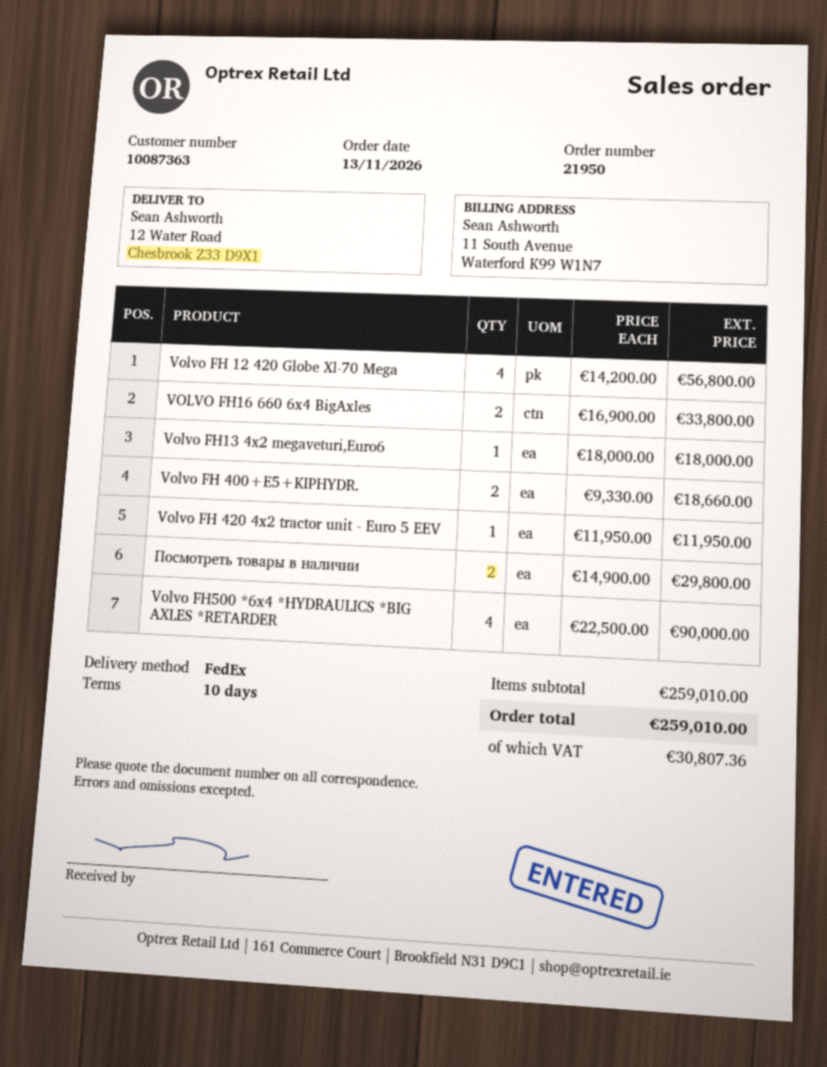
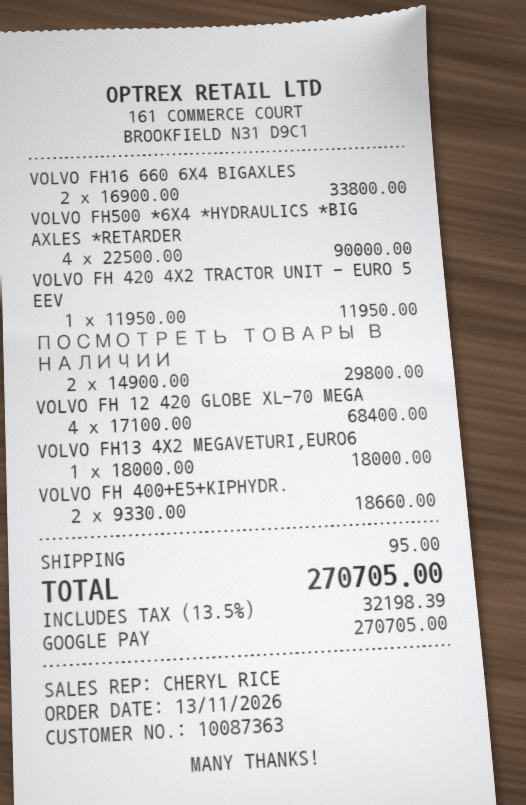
Volvo FH 12 420 Globe Xl-70 Mega: 4 x 14200.00 = 56800.00 -> 4 x 17100.00 = 68400.00
shipping: none -> 95.00
tax: 30807.36 -> 32198.39
total: 259010.00 -> 270705.00

